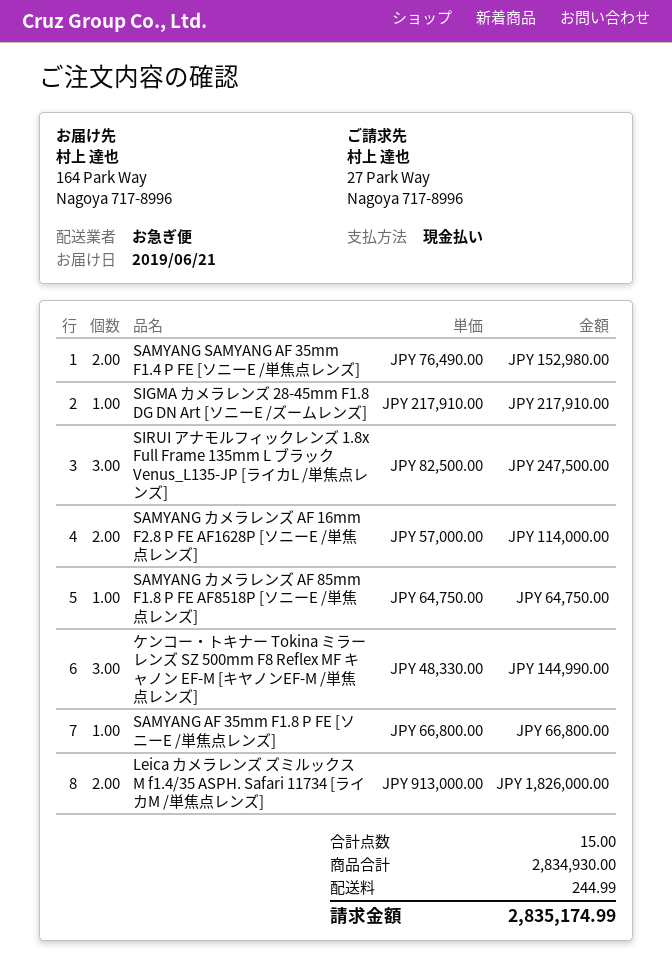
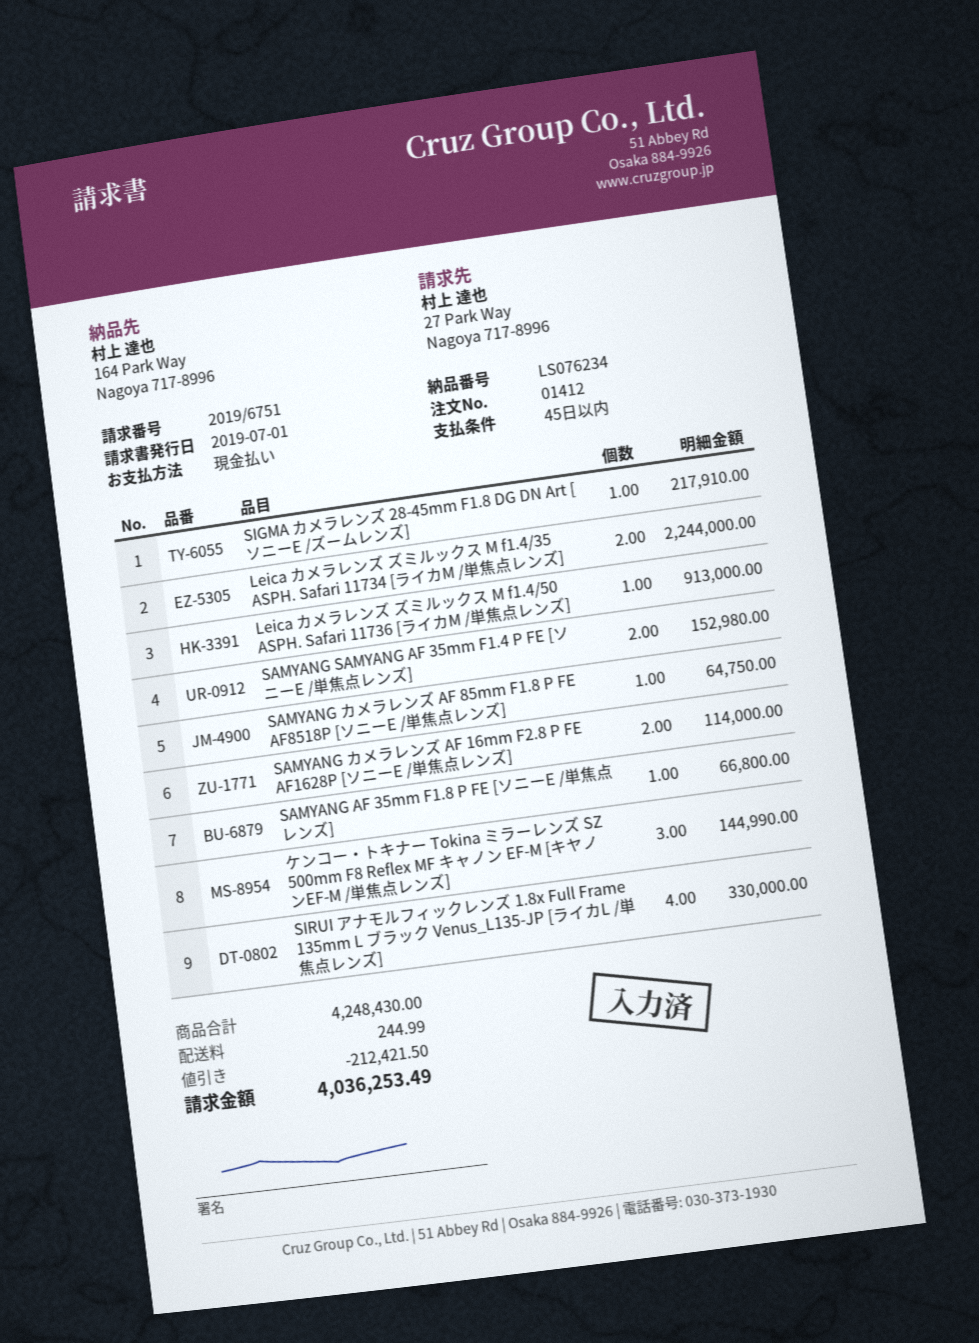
SIRUI アナモルフィックレンズ 1.8x Full Frame 135mm L ブラック Venus_L135-JP [ライカL /単焦点レンズ]: 3 for 247500.00 -> 4 for 330000.00
Leica カメラレンズ ズミルックス M f1.4/35 ASPH. Safari 11734 [ライカM /単焦点レンズ]: 2 for 1826000.00 -> 2 for 2244000.00
Leica カメラレンズ ズミルックス M f1.4/50 ASPH. Safari 11736 [ライカM /単焦点レンズ]: none -> 1 for 913000.00
subtotal: 2834930.00 -> 4248430.00
discount: none -> 212421.50
total: 2835174.99 -> 4036253.49

